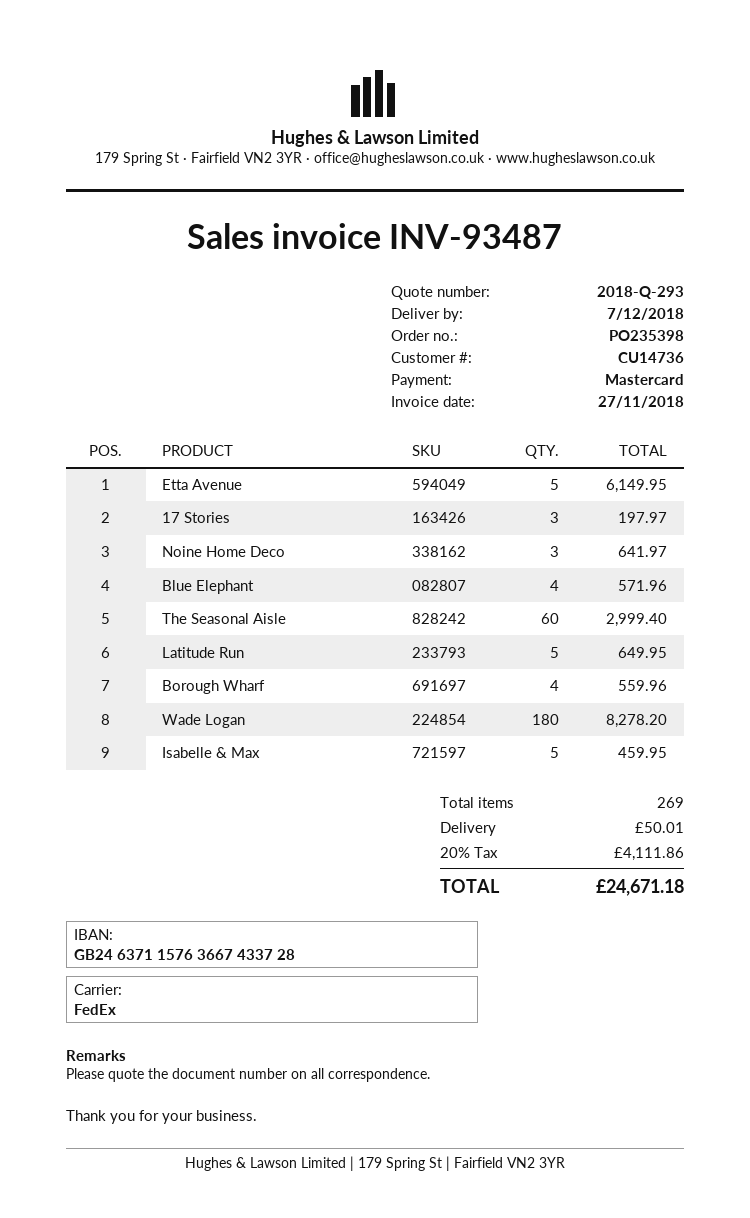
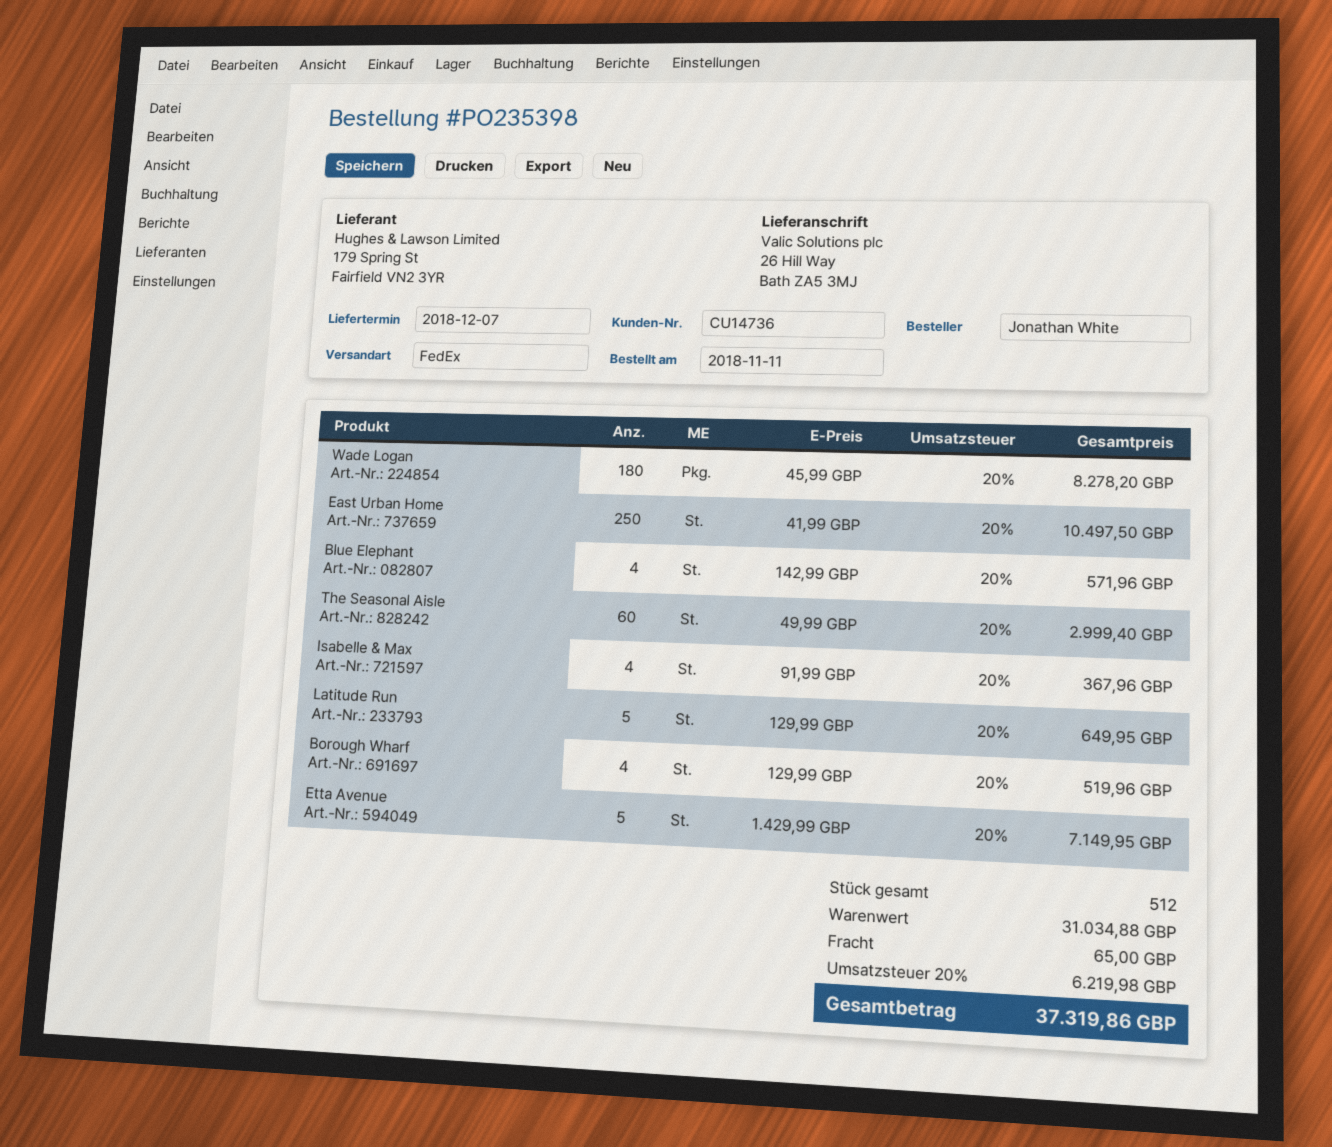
Etta Avenue: 5 for 6149.95 -> 5 for 7149.95
17 Stories: 3 for 197.97 -> none
Noine Home Deco: 3 for 641.97 -> none
Borough Wharf: 4 for 559.96 -> 4 for 519.96
Isabelle & Max: 5 for 459.95 -> 4 for 367.96
East Urban Home: none -> 250 for 10497.50
total quantity: 269 -> 512
shipping: 50.01 -> 65.00
tax: 20% = 4111.86 -> 20% = 6219.98
total: 24671.18 -> 37319.86

